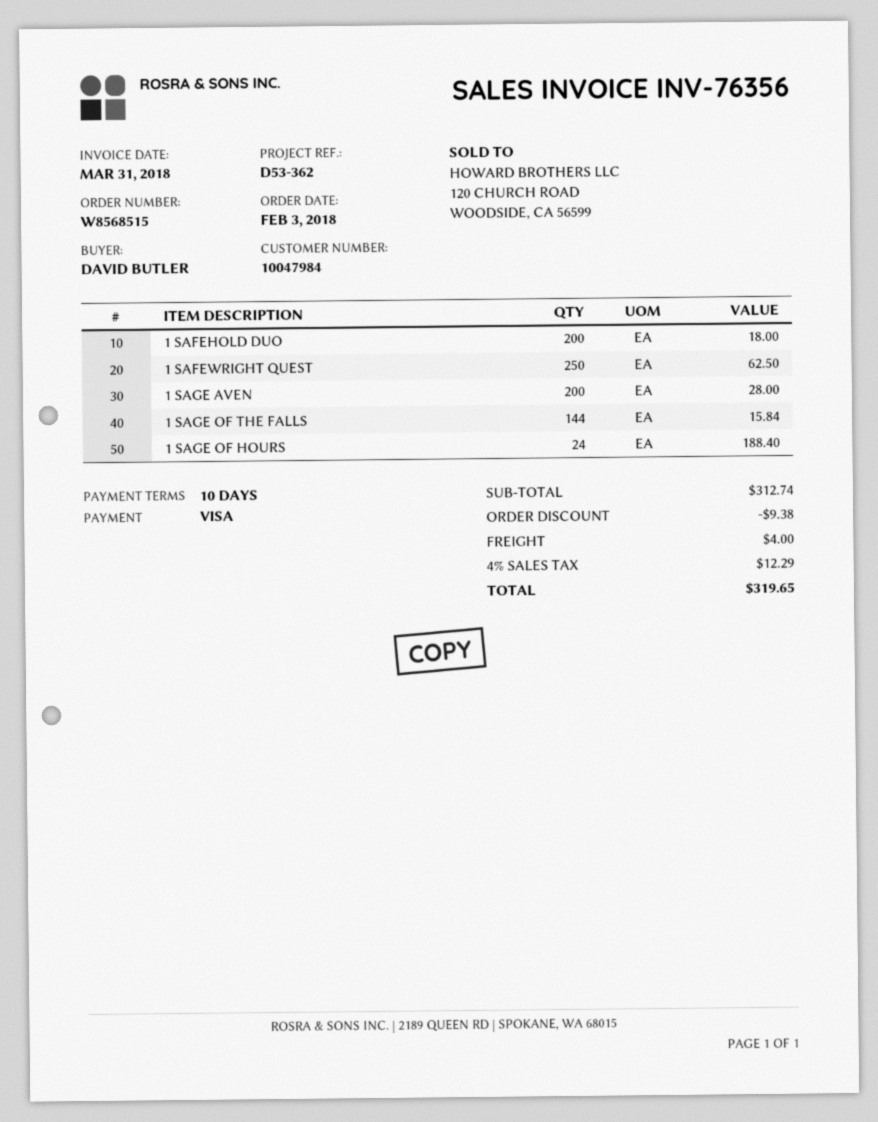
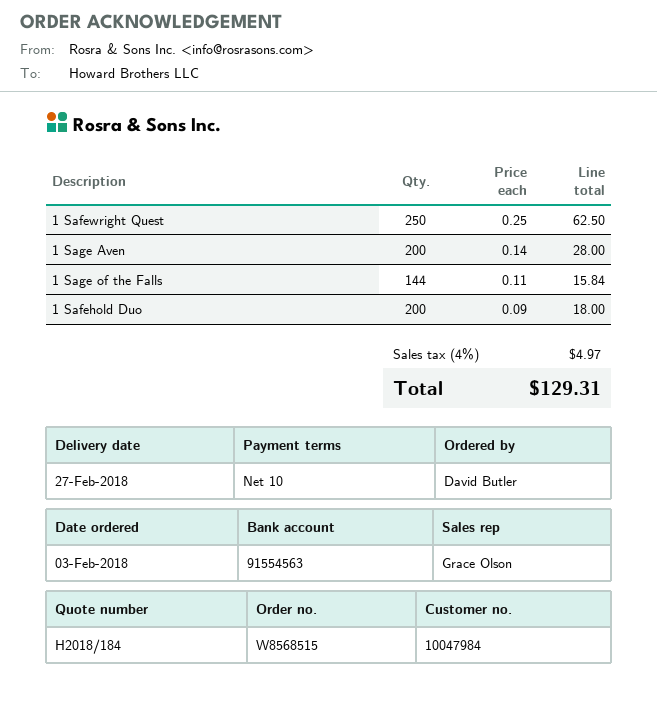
1 SAGE OF HOURS: 24 for 188.40 -> none
discount: 9.38 -> none
shipping: 4.00 -> none
tax: 4% = 12.29 -> 4% = 4.97
total: 319.65 -> 129.31

